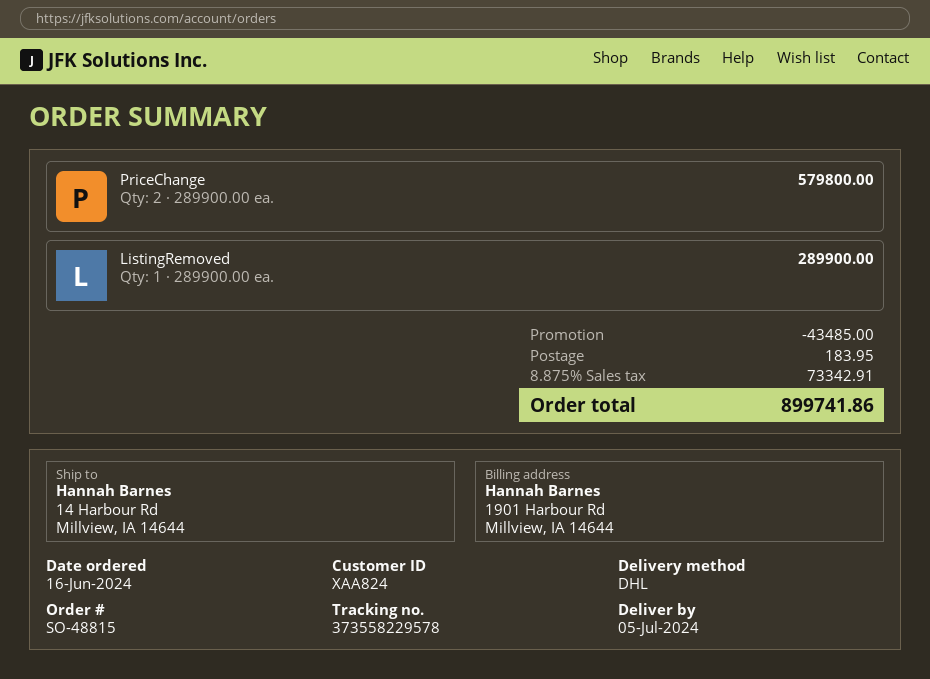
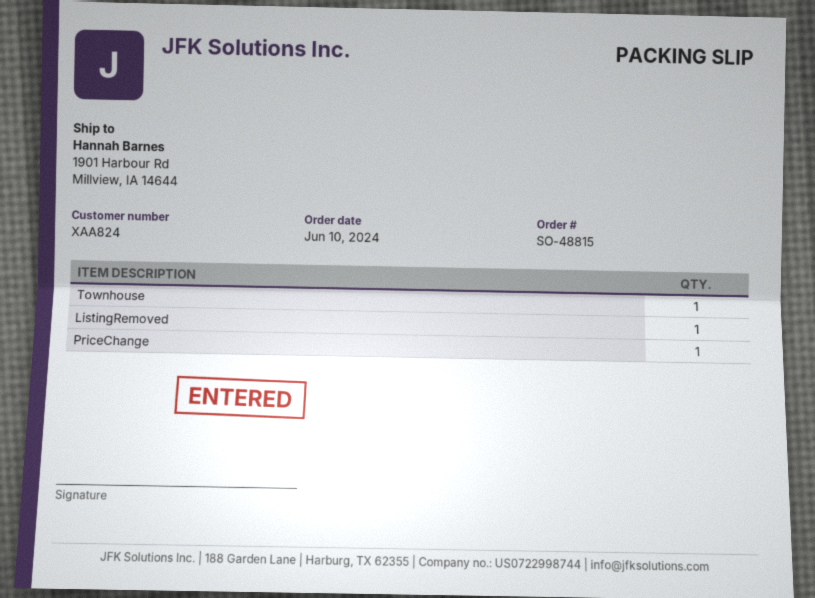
order date: 2024-06-16 -> 2024-06-10
ship to: 14 Harbour Rd, Millview, IA 14644 -> 1901 Harbour Rd, Millview, IA 14644
PriceChange: 2 -> 1
Townhouse: none -> 1

